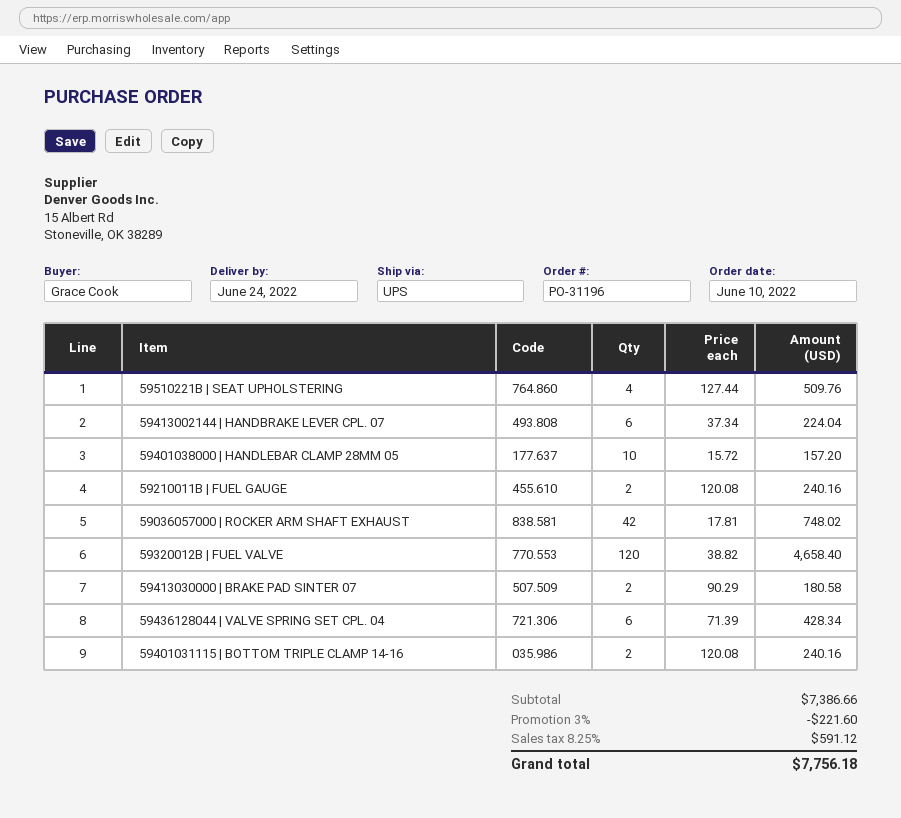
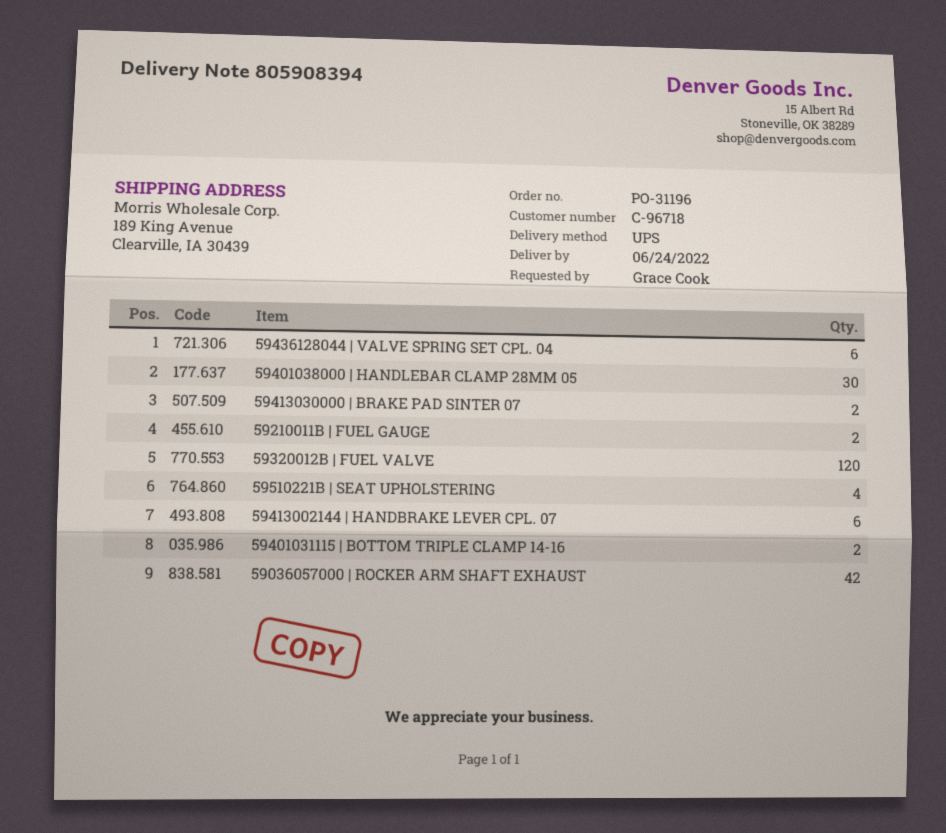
59401038000 | HANDLEBAR CLAMP 28MM 05: 10 -> 30

